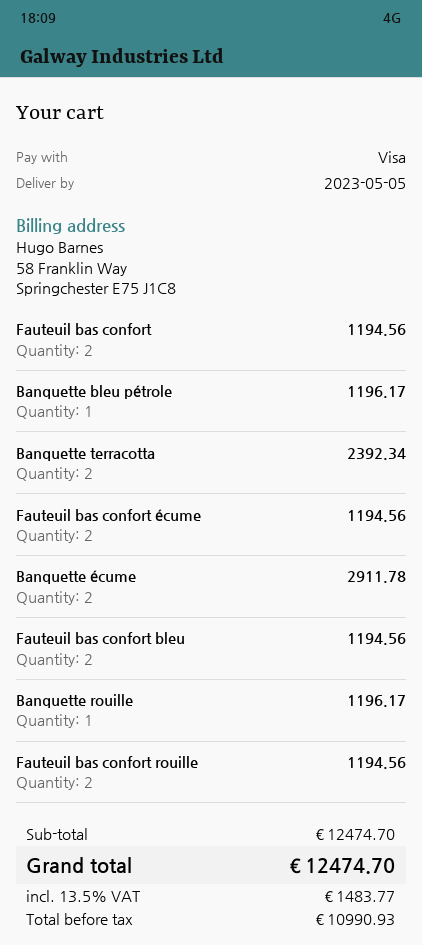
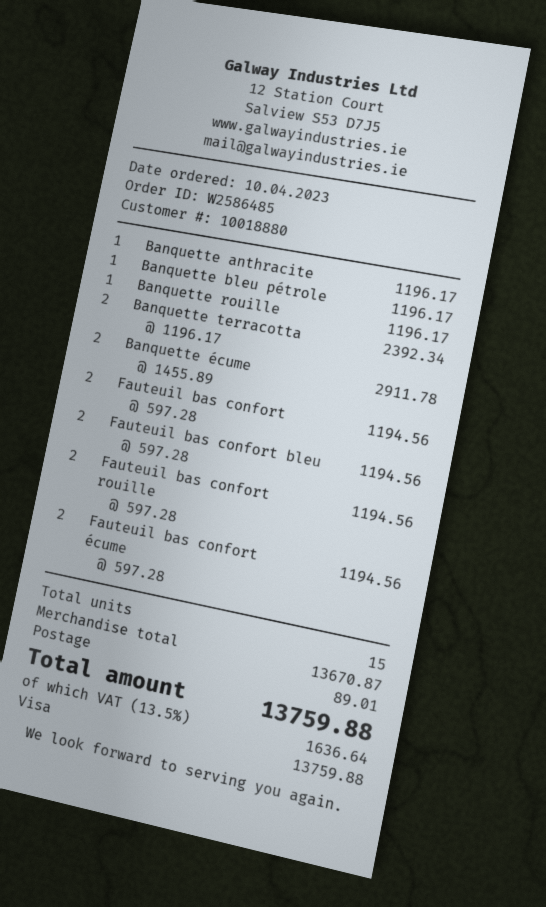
Banquette anthracite: none -> 1 for 1196.17
subtotal: 12474.70 -> 13670.87
shipping: none -> 89.01
tax: 13.5% = 1483.77 -> 13.5% = 1636.64
total: 12474.70 -> 13759.88

